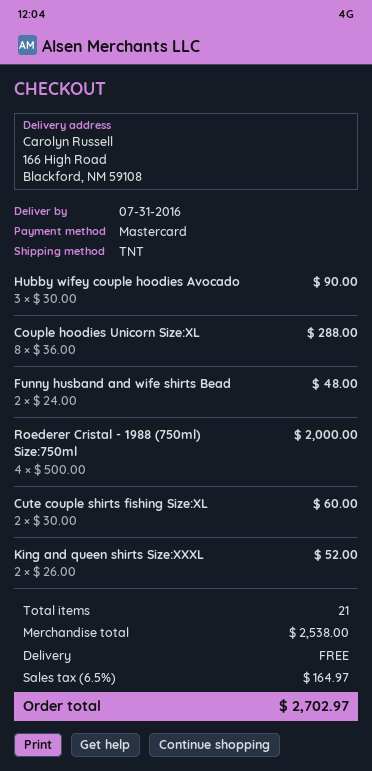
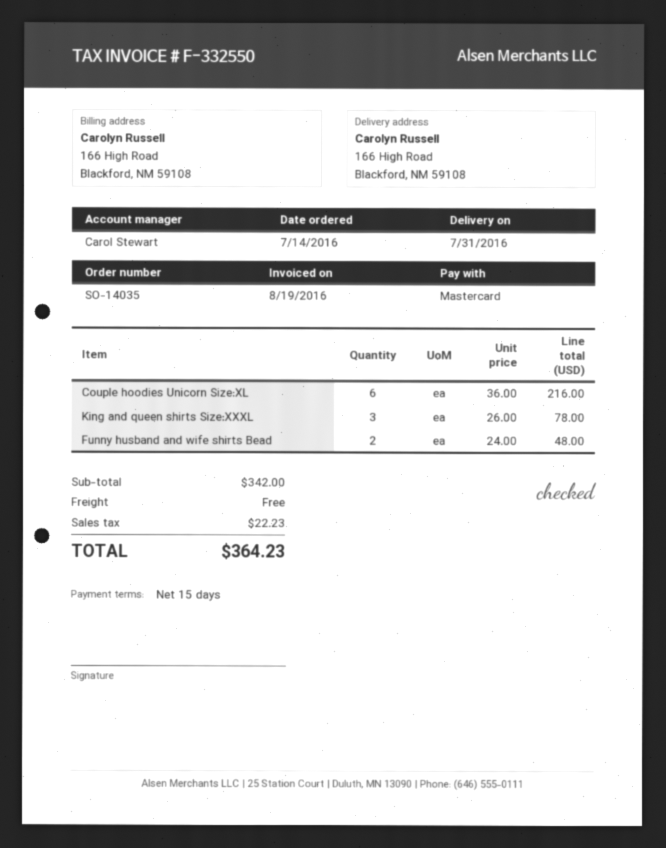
Hubby wifey couple hoodies Avocado: 3 x 30.00 = 90.00 -> none
Couple hoodies Unicorn Size:XL: 8 x 36.00 = 288.00 -> 6 x 36.00 = 216.00
Roederer Cristal - 1988 (750ml) Size:750ml: 4 x 500.00 = 2000.00 -> none
Cute couple shirts fishing Size:XL: 2 x 30.00 = 60.00 -> none
King and queen shirts Size:XXXL: 2 x 26.00 = 52.00 -> 3 x 26.00 = 78.00
subtotal: 2538.00 -> 342.00
tax: 164.97 -> 22.23
total: 2702.97 -> 364.23

